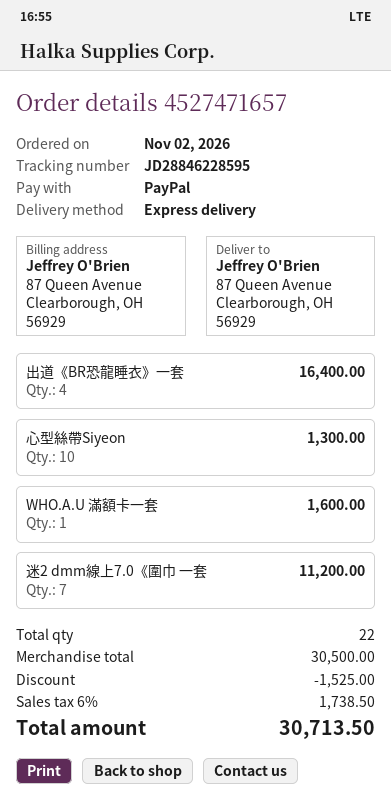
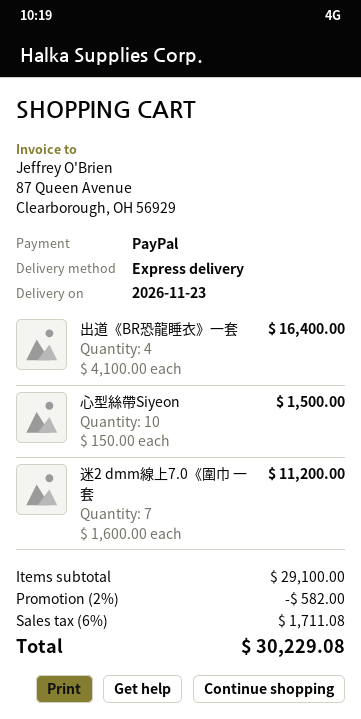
心型絲帶Siyeon: 10 for 1300.00 -> 10 for 1500.00
WHO.A.U 滿額卡一套: 1 for 1600.00 -> none
subtotal: 30500.00 -> 29100.00
discount: 1525.00 -> 582.00
tax: 6% = 1738.50 -> 6% = 1711.08
total: 30713.50 -> 30229.08

